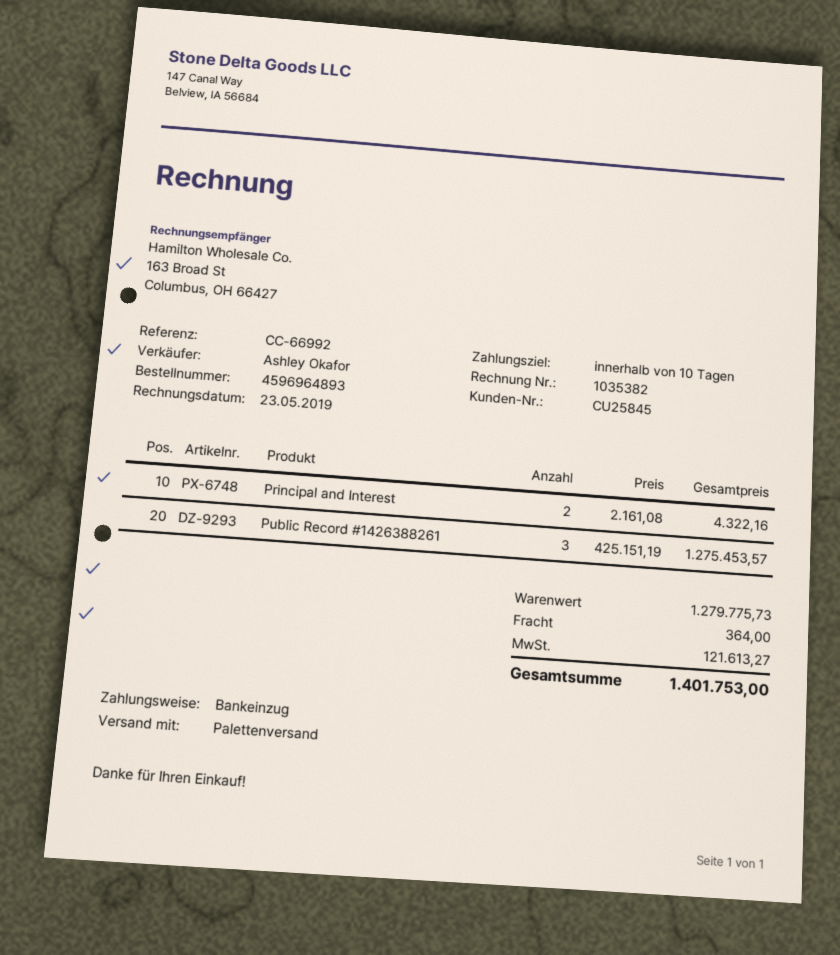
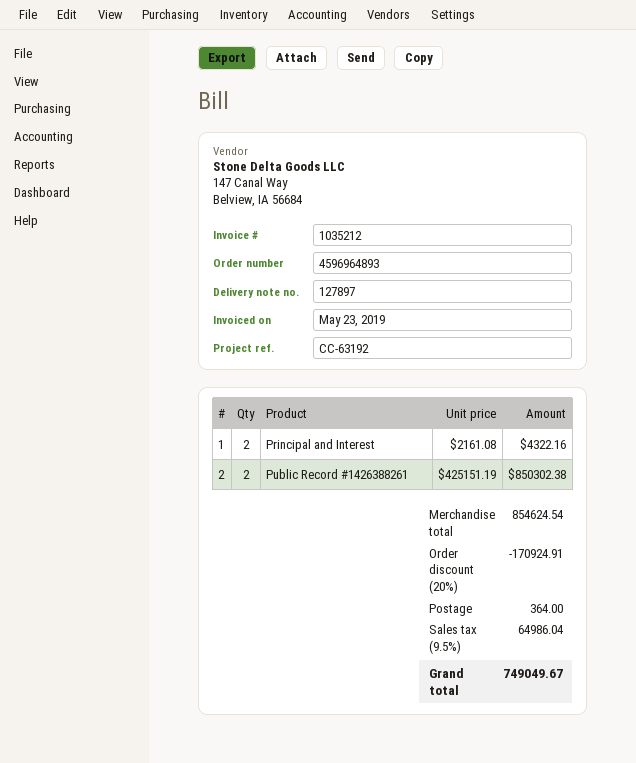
invoice number: 1035382 -> 1035212
reference: CC-66992 -> CC-63192
Public Record #1426388261: 3 x 425151.19 = 1275453.57 -> 2 x 425151.19 = 850302.38
subtotal: 1279775.73 -> 854624.54
discount: none -> 20% = 170924.91
tax: 121613.27 -> 64986.04
total: 1401753.00 -> 749049.67

